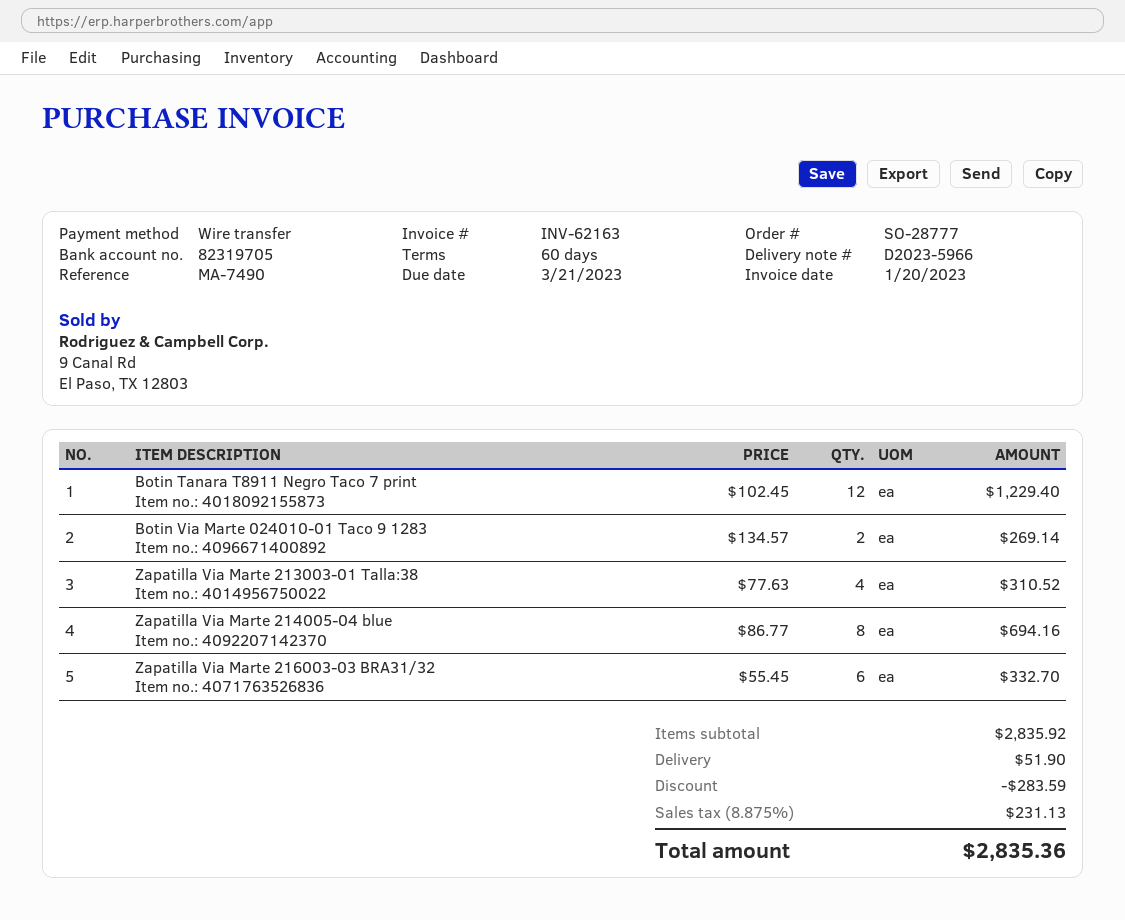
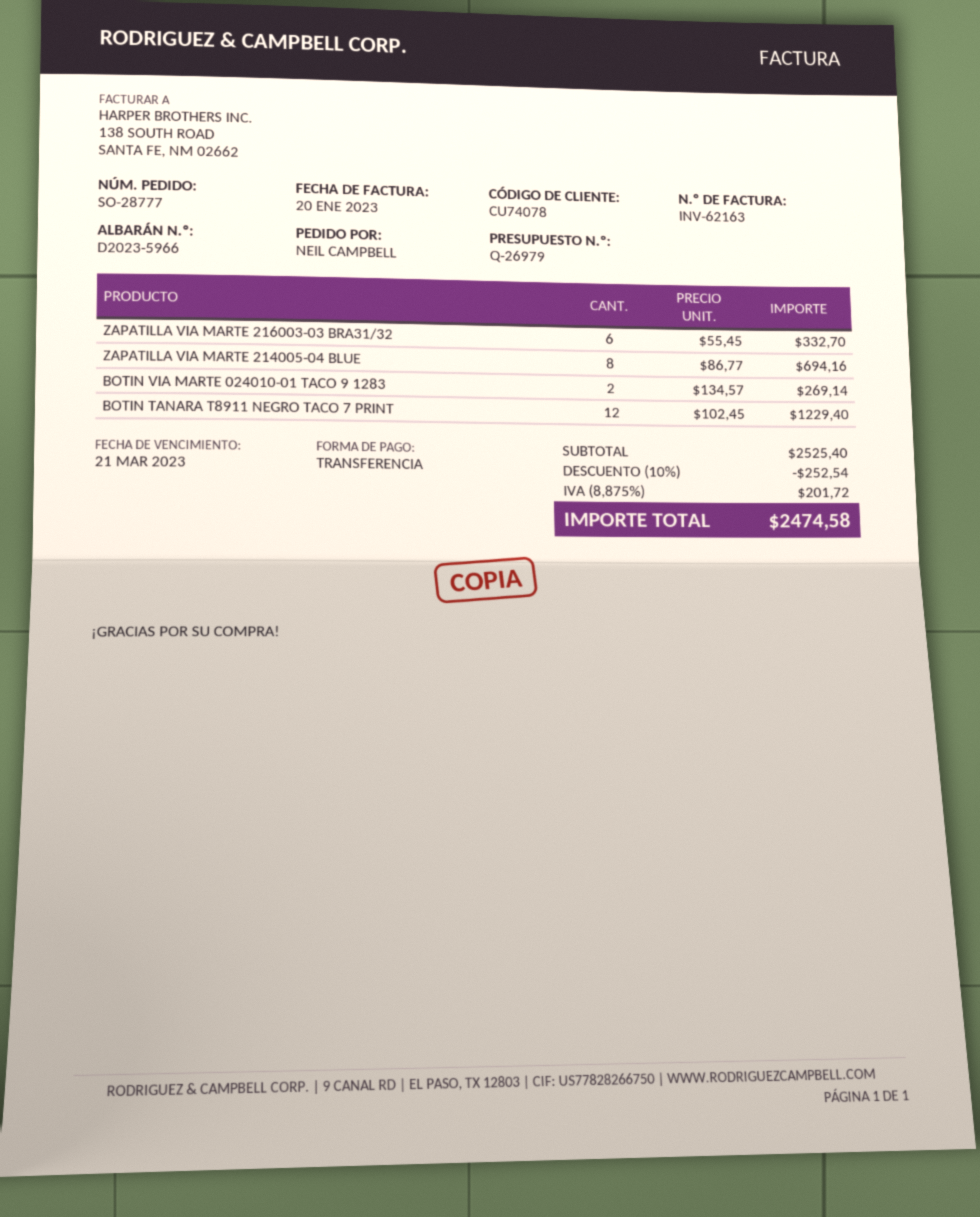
Zapatilla Via Marte 213003-01 Talla:38: 4 x 77.63 = 310.52 -> none
subtotal: 2835.92 -> 2525.40
discount: 283.59 -> 252.54
shipping: 51.90 -> none
tax: 8.875% = 231.13 -> 8.875% = 201.72
total: 2835.36 -> 2474.58

